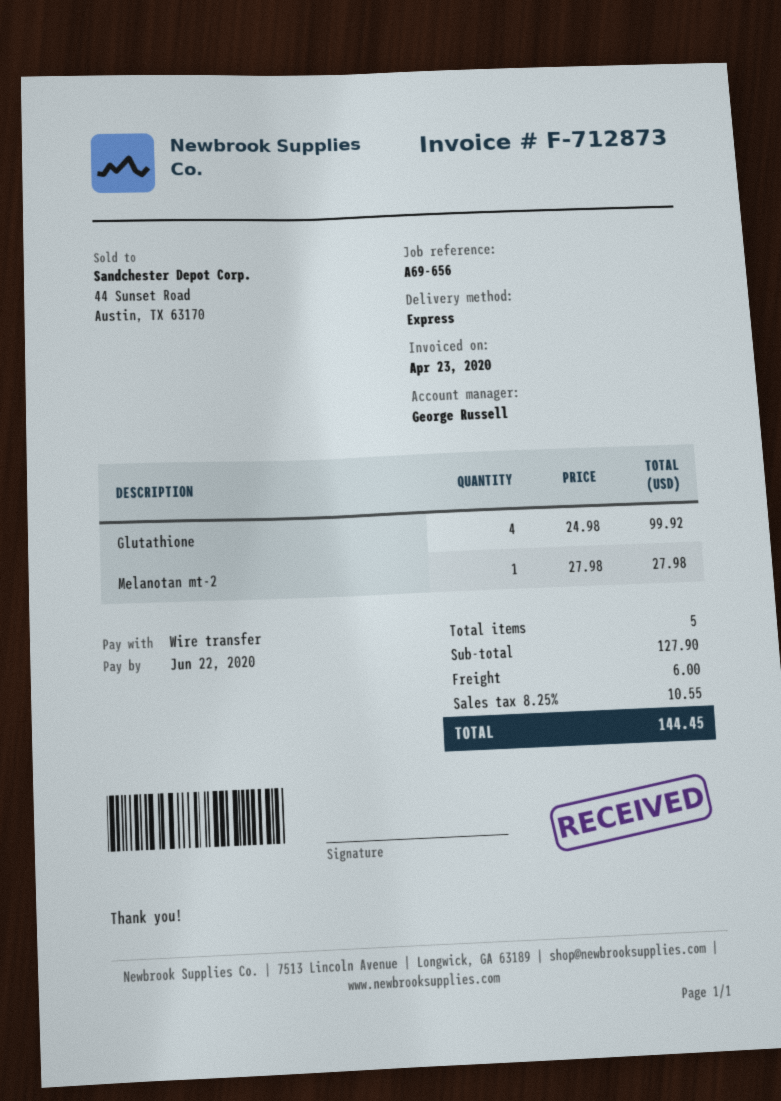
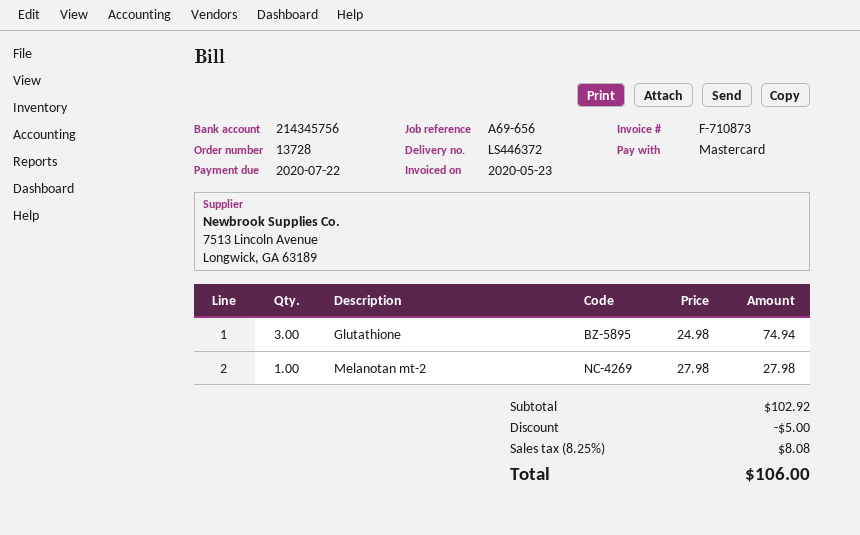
invoice number: F-712873 -> F-710873
invoice date: 2020-04-23 -> 2020-05-23
due date: 2020-06-22 -> 2020-07-22
payment method: bank transfer -> Mastercard
Glutathione: 4 x 24.98 = 99.92 -> 3 x 24.98 = 74.94
subtotal: 127.90 -> 102.92
discount: none -> 5.00
shipping: 6.00 -> none
tax: 8.25% = 10.55 -> 8.25% = 8.08
total: 144.45 -> 106.00

